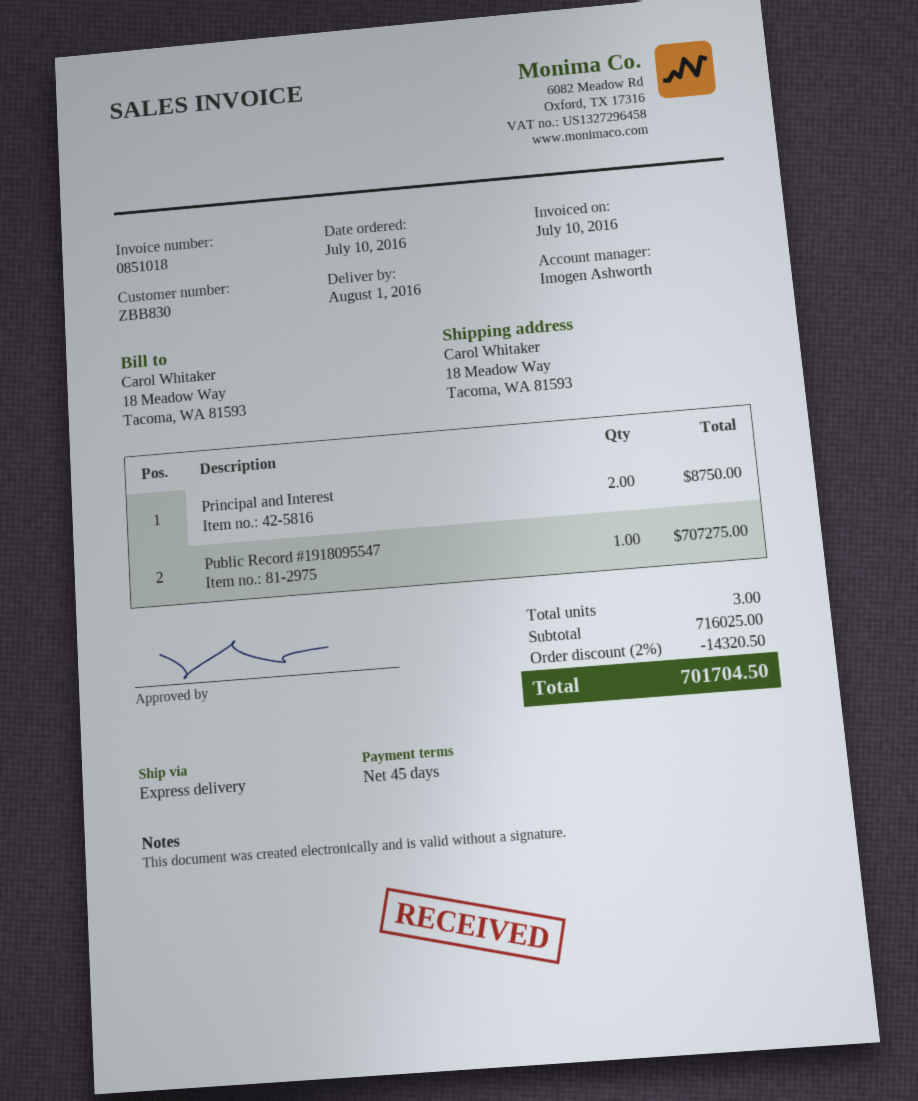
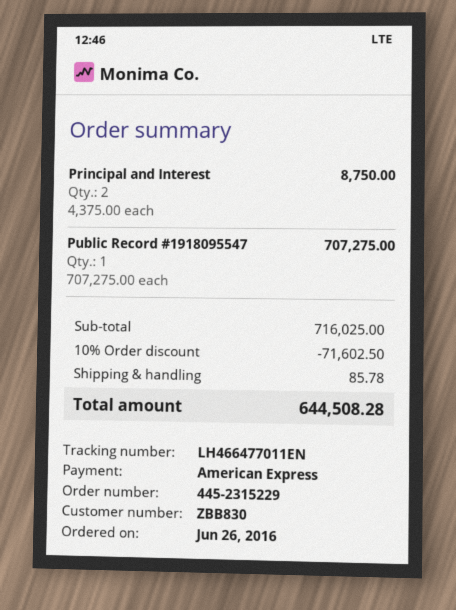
order date: 2016-07-10 -> 2016-06-26
discount: 2% = 14320.50 -> 10% = 71602.50
shipping: none -> 85.78
total: 701704.50 -> 644508.28

